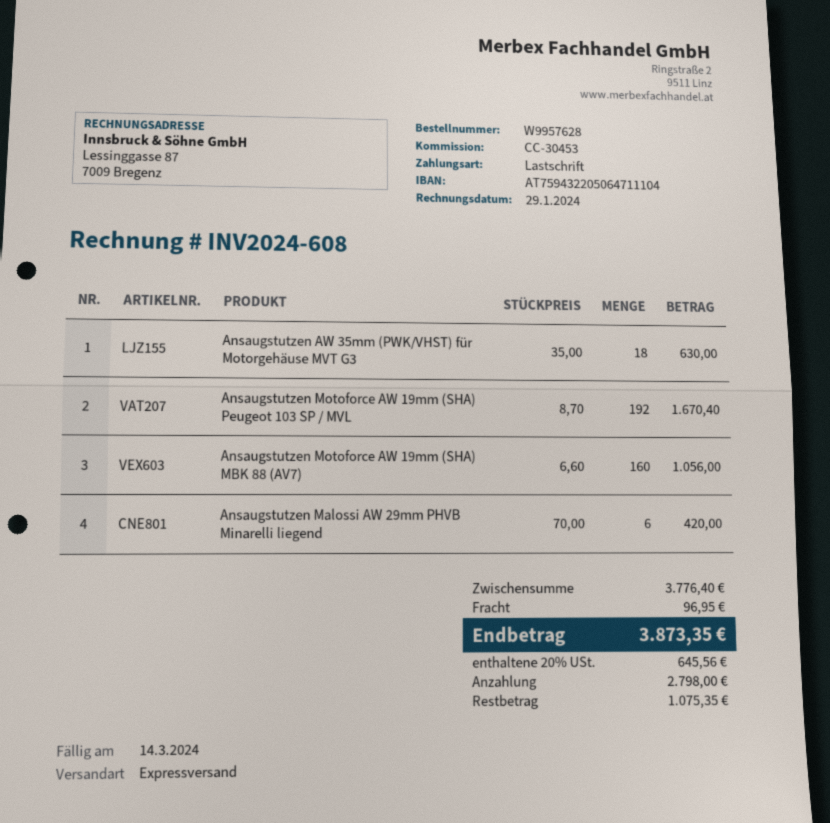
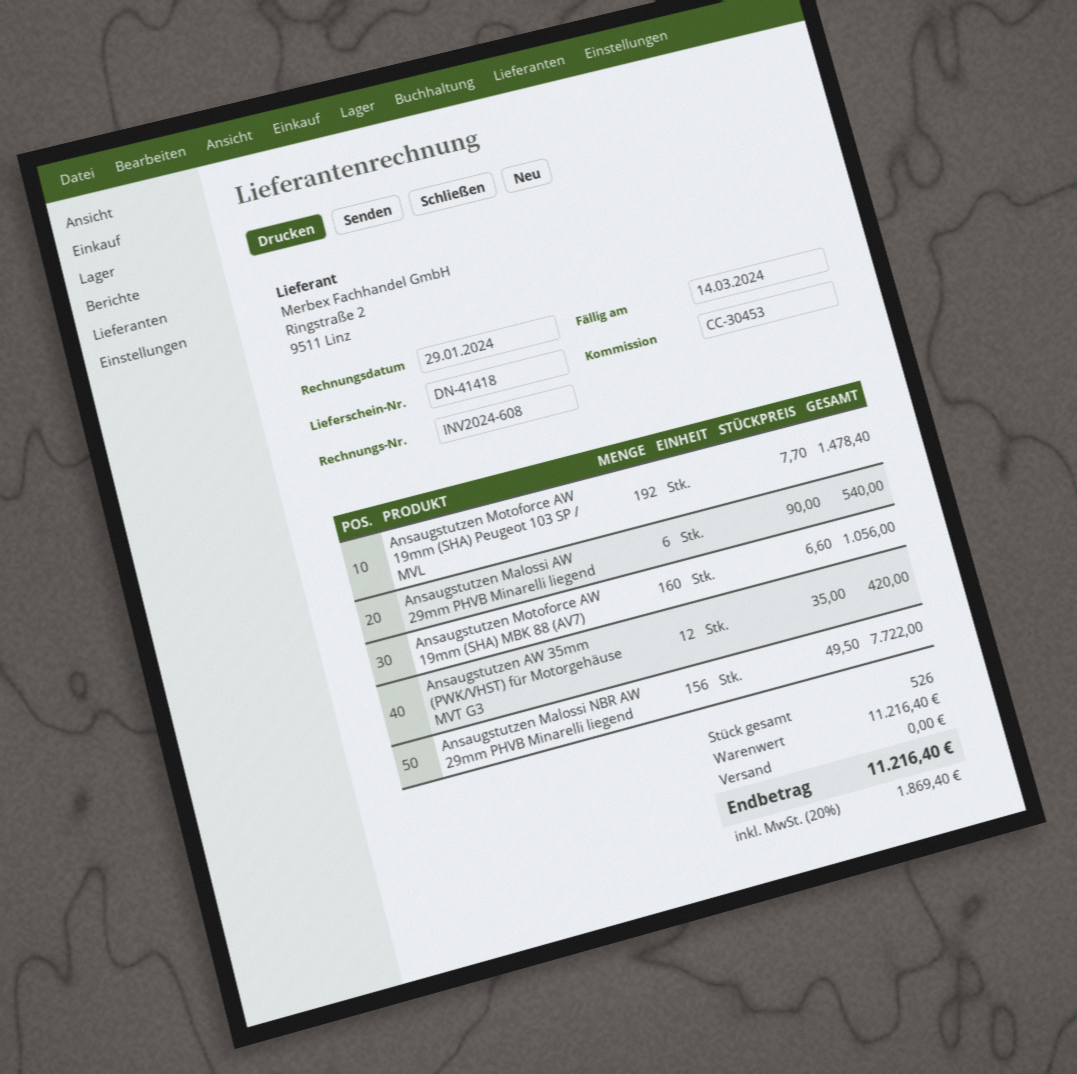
Ansaugstutzen AW 35mm (PWK/VHST) für Motorgehäuse MVT G3: 18 x 35.00 = 630.00 -> 12 x 35.00 = 420.00
Ansaugstutzen Motoforce AW 19mm (SHA) Peugeot 103 SP / MVL: 192 x 8.70 = 1670.40 -> 192 x 7.70 = 1478.40
Ansaugstutzen Malossi AW 29mm PHVB Minarelli liegend: 6 x 70.00 = 420.00 -> 6 x 90.00 = 540.00
Ansaugstutzen Malossi NBR AW 29mm PHVB Minarelli liegend: none -> 156 x 49.50 = 7722.00
subtotal: 3776.40 -> 11216.40
shipping: 96.95 -> 0.00
tax: 20% = 645.56 -> 20% = 1869.40
total: 3873.35 -> 11216.40

